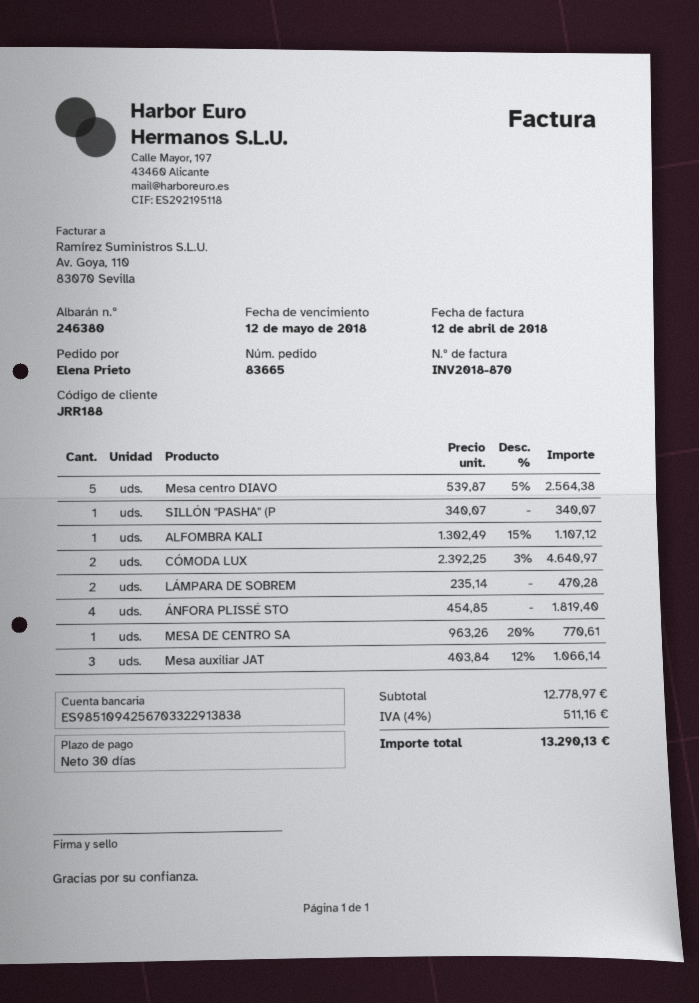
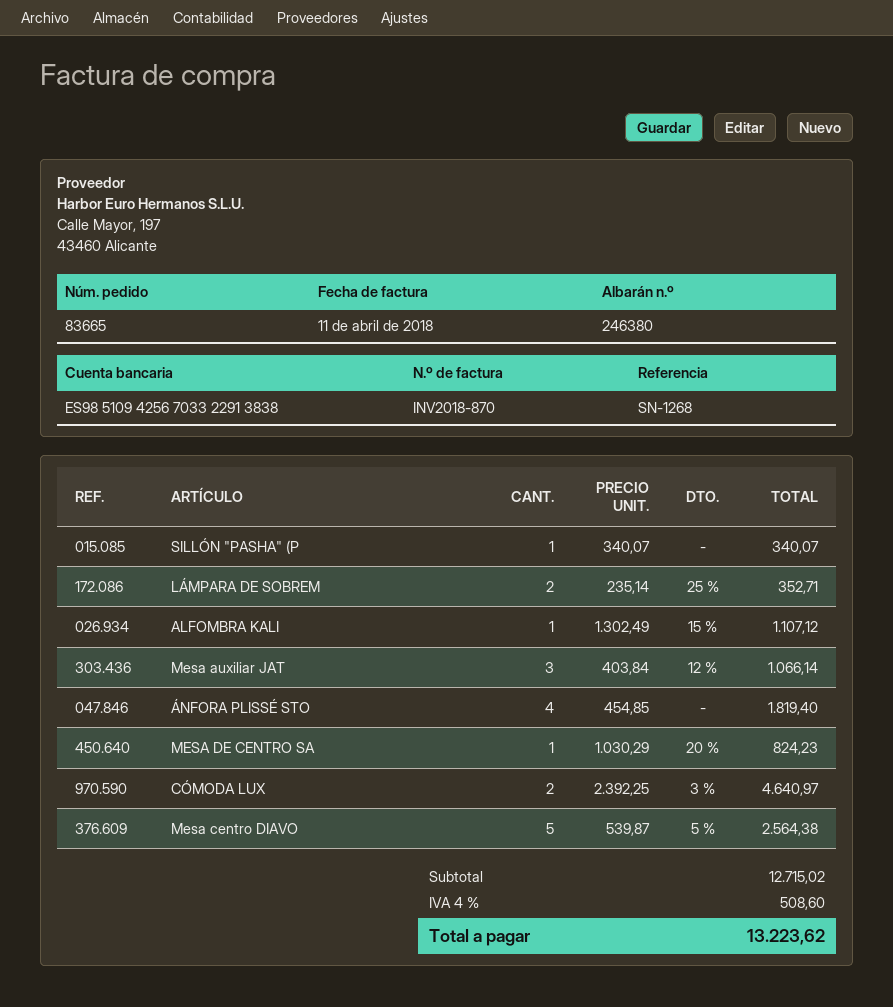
invoice date: 2018-04-12 -> 2018-04-11
LÁMPARA DE SOBREM: 2 x 235.14 = 470.28 -> 2 x 235.14 - 25% = 352.71
MESA DE CENTRO SA: 1 x 963.26 - 20% = 770.61 -> 1 x 1030.29 - 20% = 824.23
subtotal: 12778.97 -> 12715.02
tax: 4% = 511.16 -> 4% = 508.60
total: 13290.13 -> 13223.62

